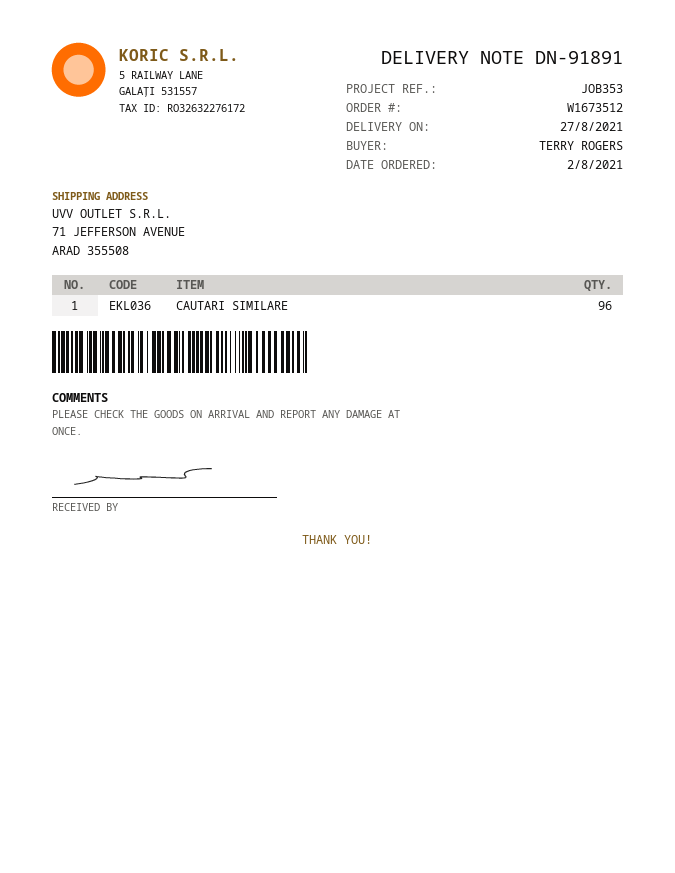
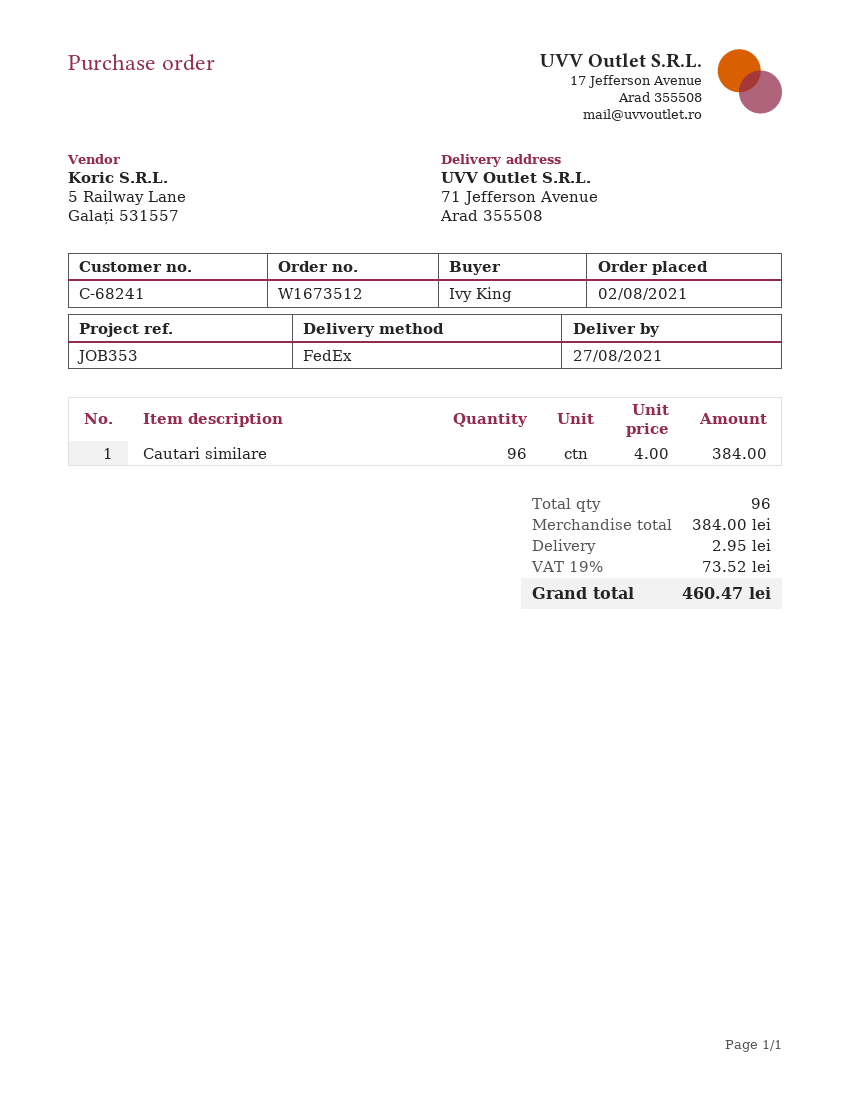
ordered by: TERRY ROGERS -> Ivy King

